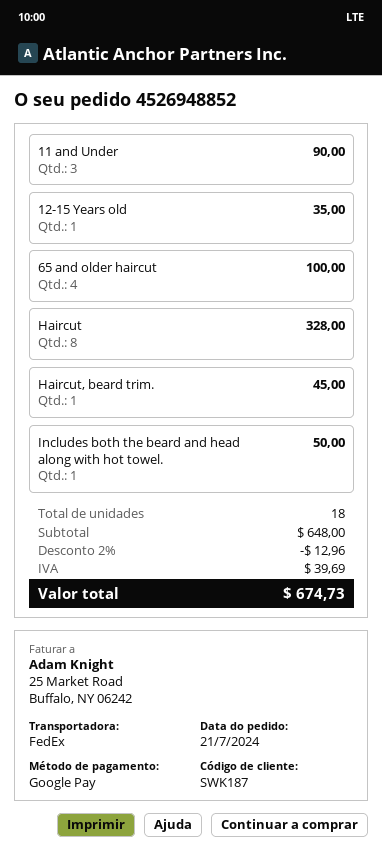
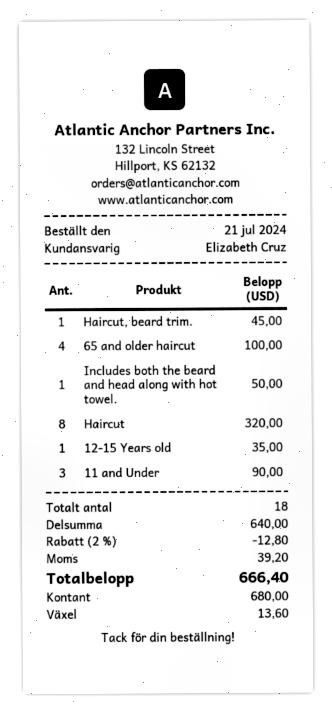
payment method: Google Pay -> cash
Haircut: 8 for 328.00 -> 8 for 320.00
subtotal: 648.00 -> 640.00
discount: 2% = 12.96 -> 2% = 12.80
tax: 39.69 -> 39.20
total: 674.73 -> 666.40

